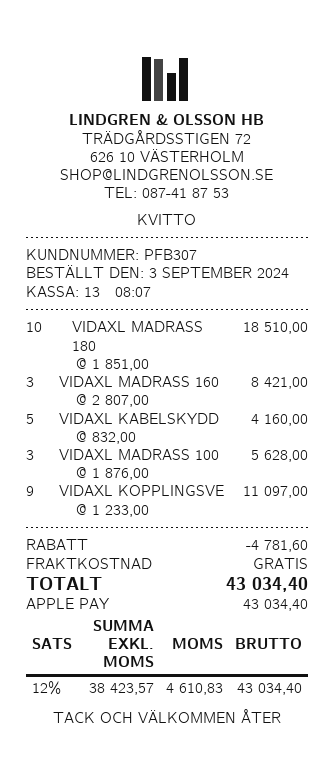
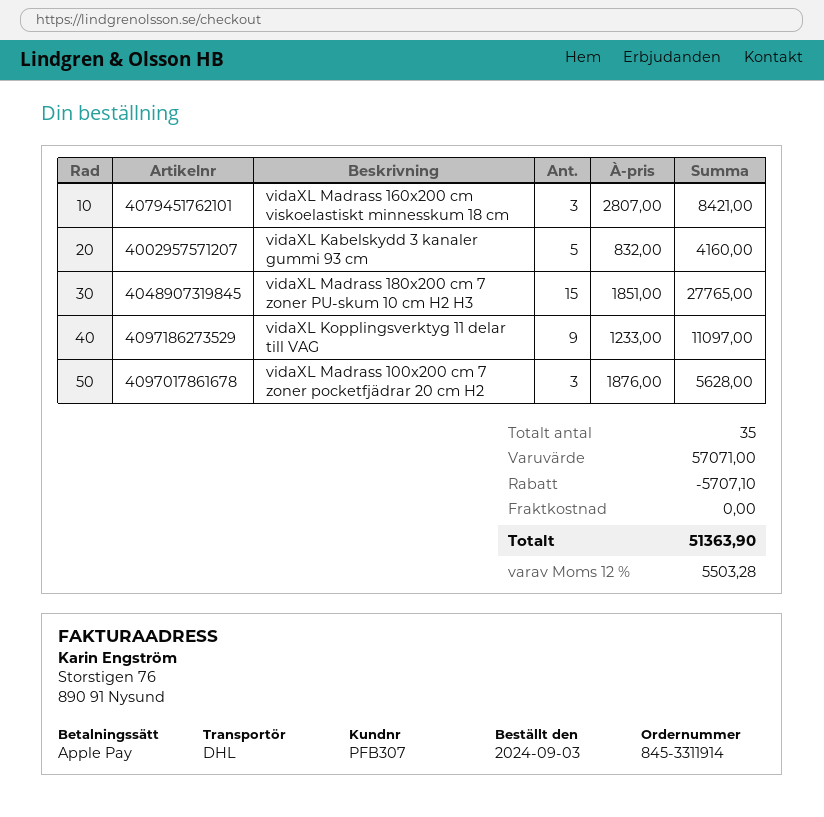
VIDAXL MADRASS 180: 10 x 1851.00 = 18510.00 -> 15 x 1851.00 = 27765.00
discount: 4781.60 -> 5707.10
tax: 12% = 4610.83 -> 12% = 5503.28
total: 43034.40 -> 51363.90

